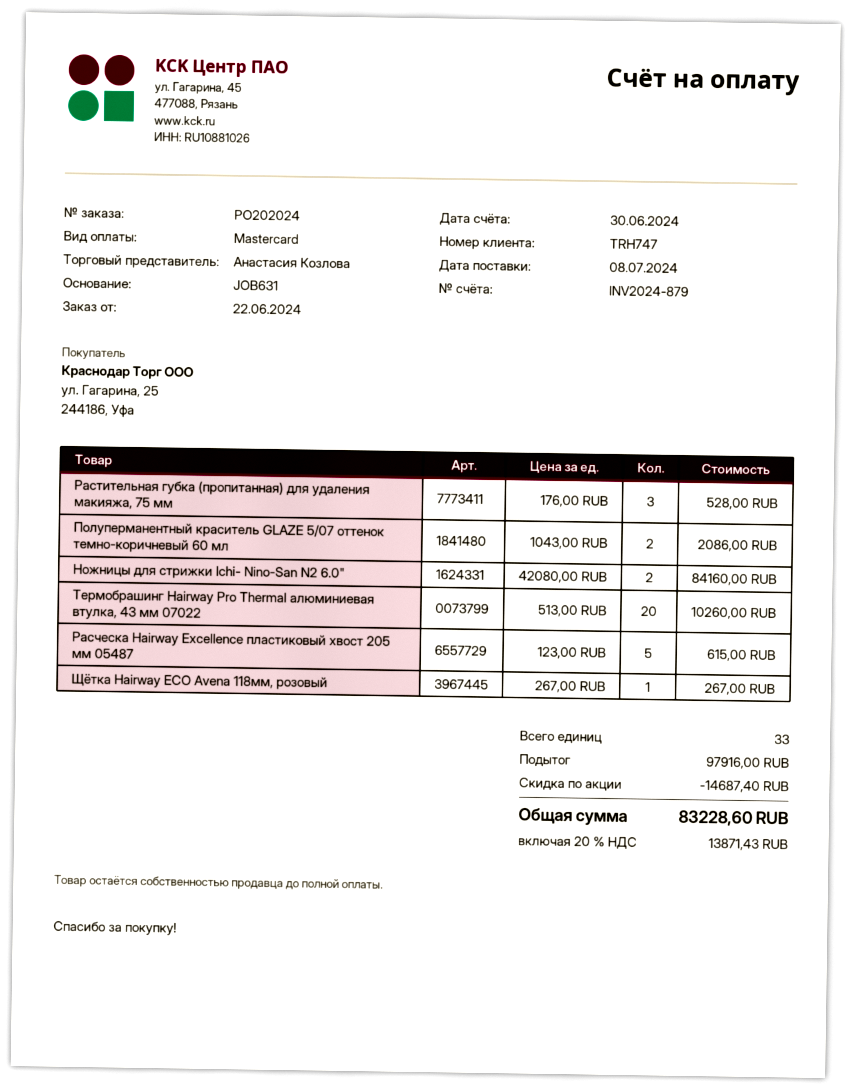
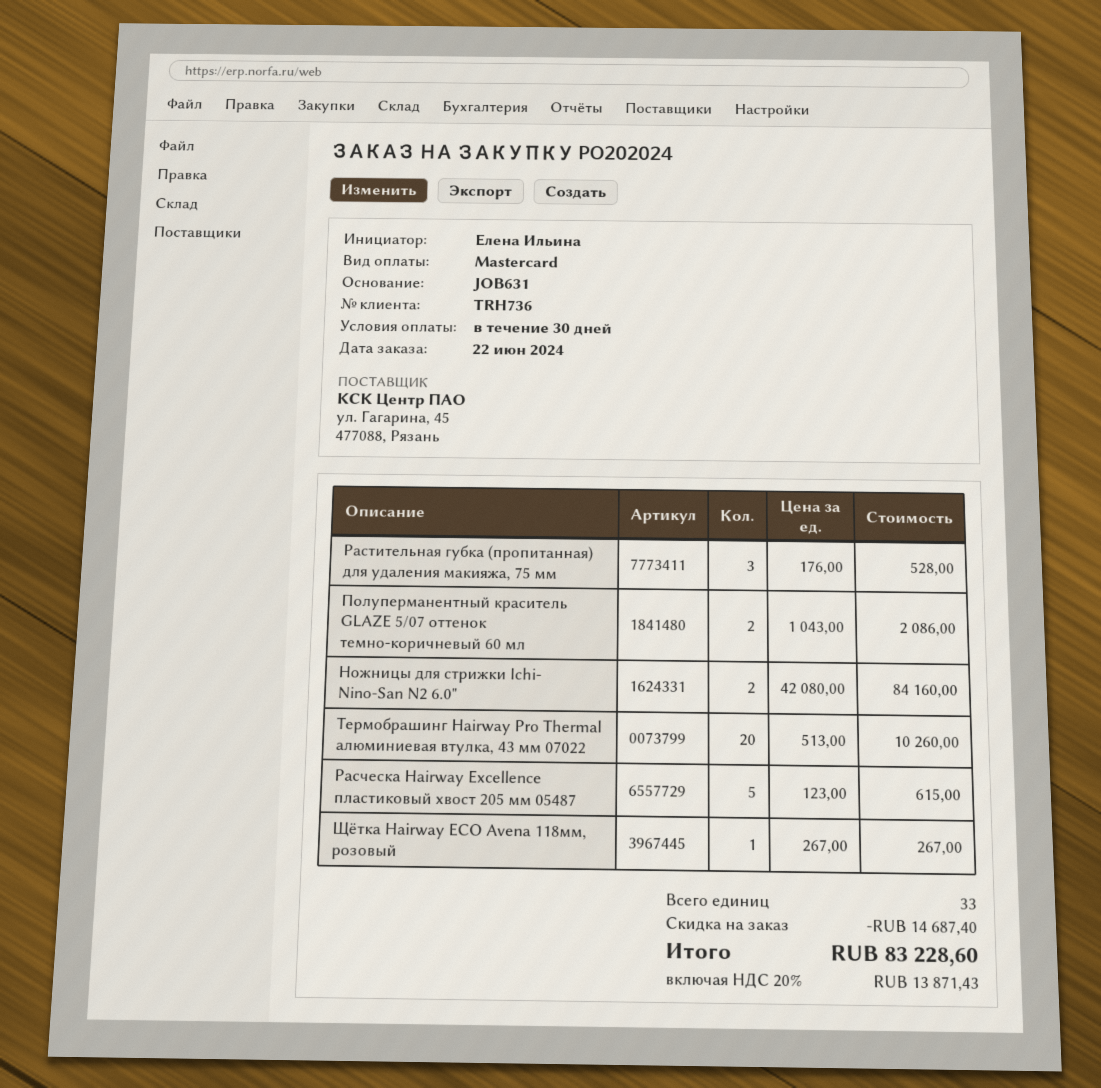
customer number: TRH747 -> TRH736

